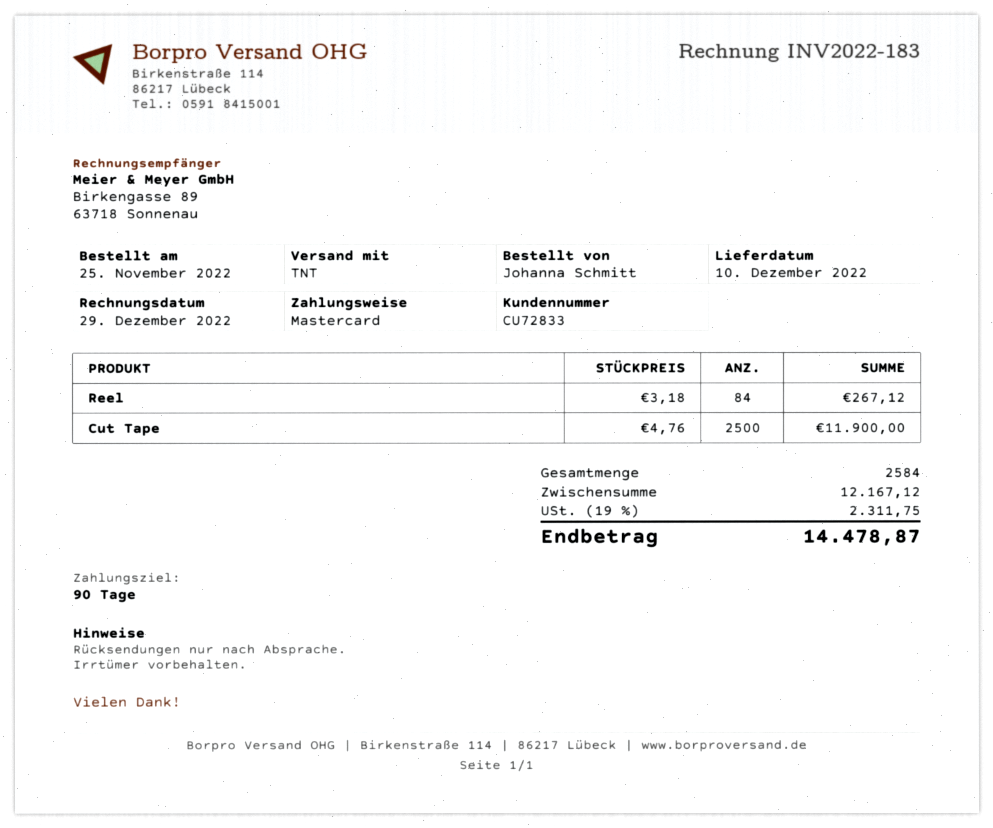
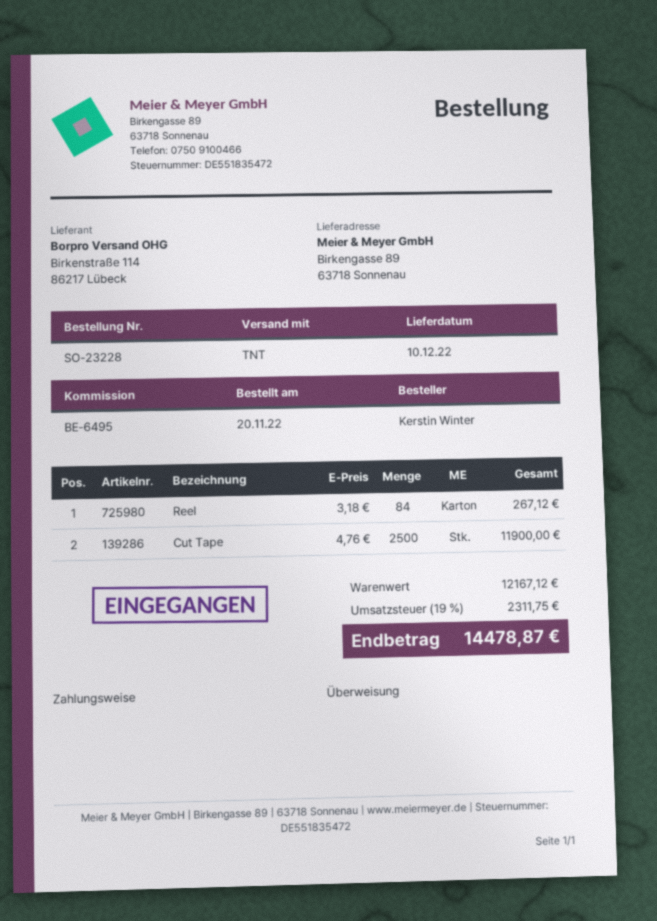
order date: 2022-11-25 -> 2022-11-20
ordered by: Johanna Schmitt -> Kerstin Winter
payment method: Mastercard -> bank transfer

